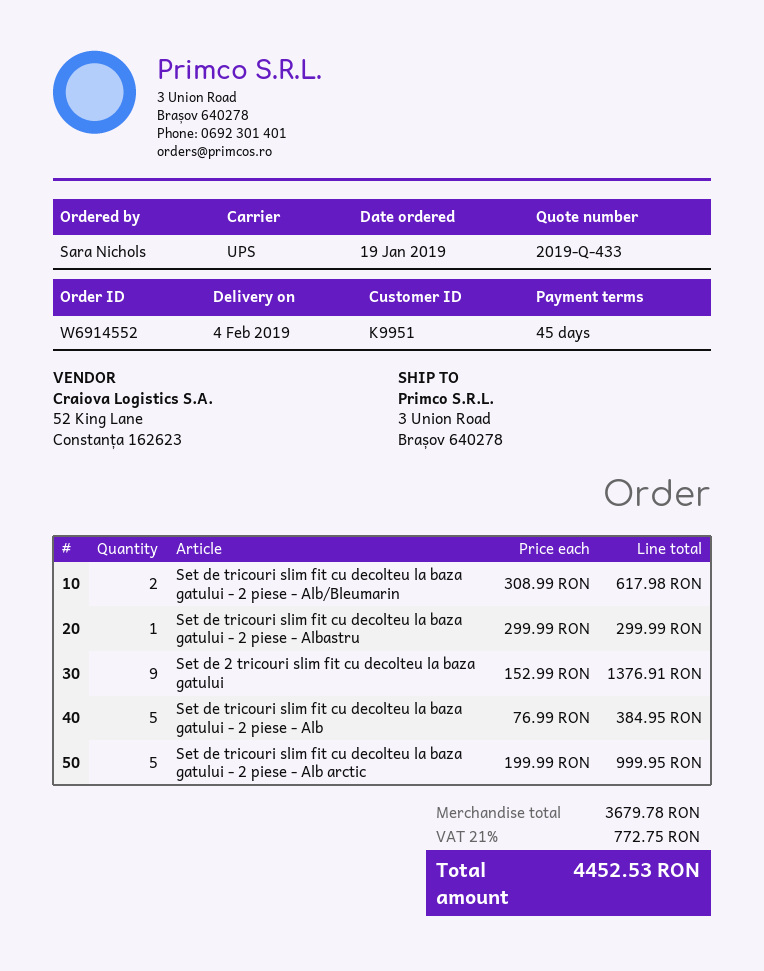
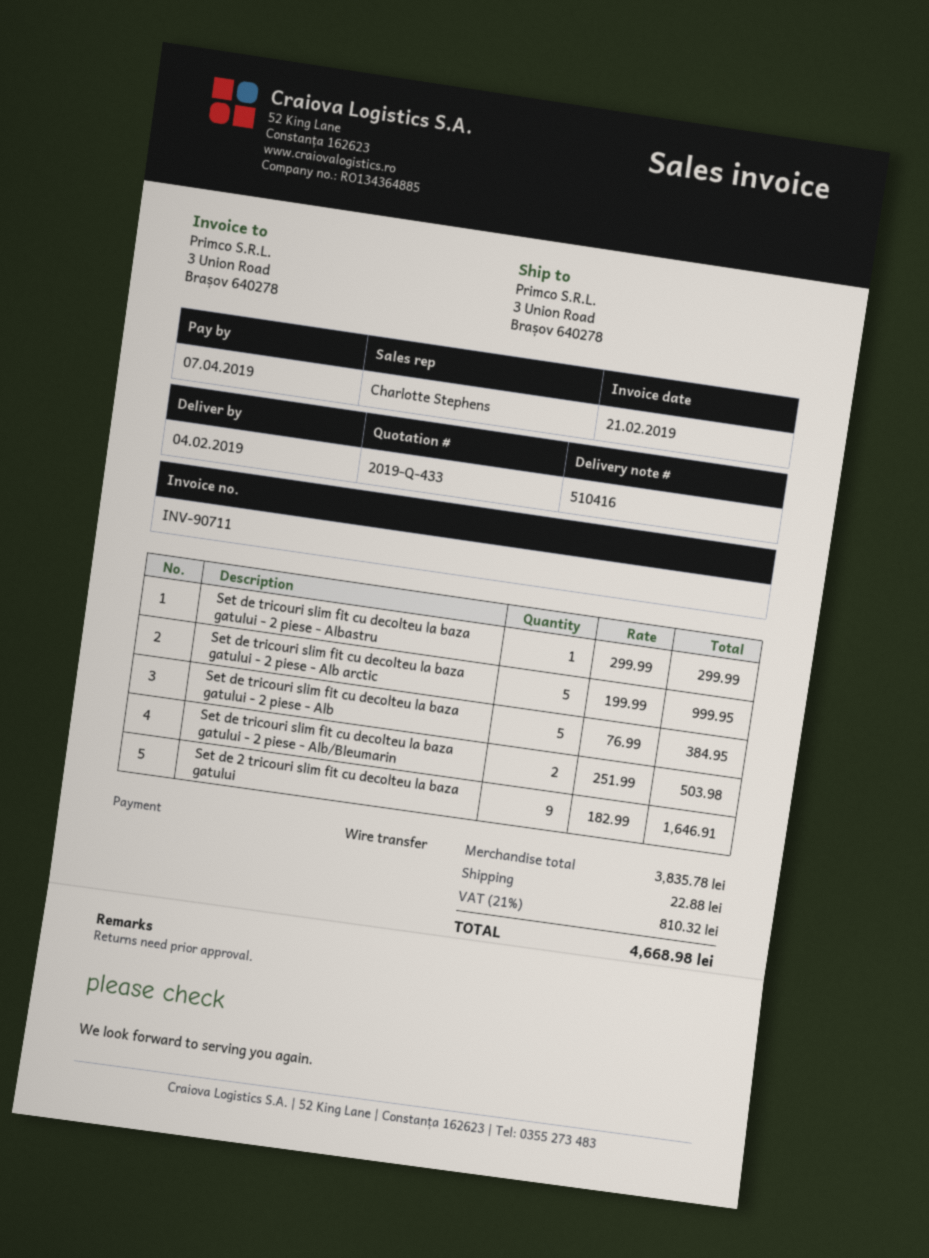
Set de tricouri slim fit cu decolteu la baza gatului - 2 piese - Alb/Bleumarin: 2 x 308.99 = 617.98 -> 2 x 251.99 = 503.98
Set de 2 tricouri slim fit cu decolteu la baza gatului: 9 x 152.99 = 1376.91 -> 9 x 182.99 = 1646.91
subtotal: 3679.78 -> 3835.78
shipping: none -> 22.88
tax: 21% = 772.75 -> 21% = 810.32
total: 4452.53 -> 4668.98

